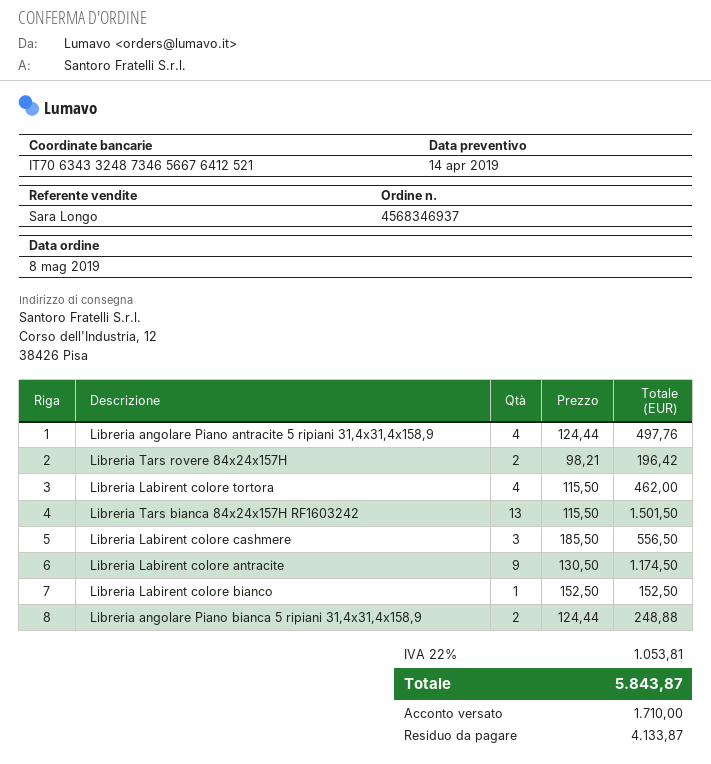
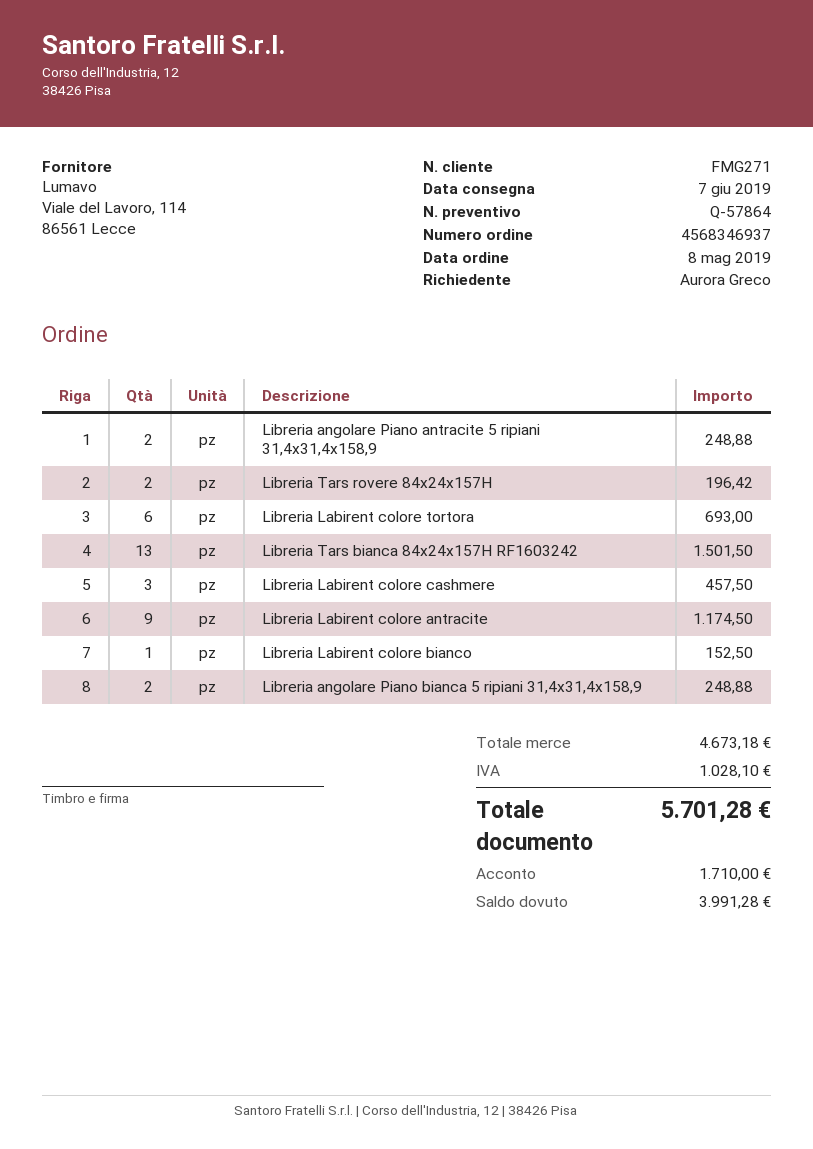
Libreria angolare Piano antracite 5 ripiani 31,4x31,4x158,9: 4 for 497.76 -> 2 for 248.88
Libreria Labirent colore tortora: 4 for 462.00 -> 6 for 693.00
Libreria Labirent colore cashmere: 3 for 556.50 -> 3 for 457.50
tax: 1053.81 -> 1028.10
total: 5843.87 -> 5701.28
balance: 4133.87 -> 3991.28

